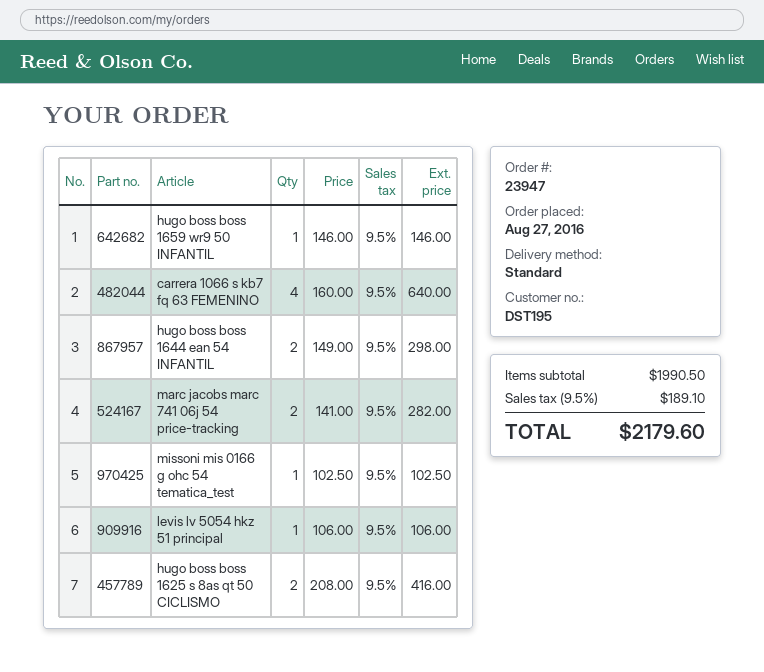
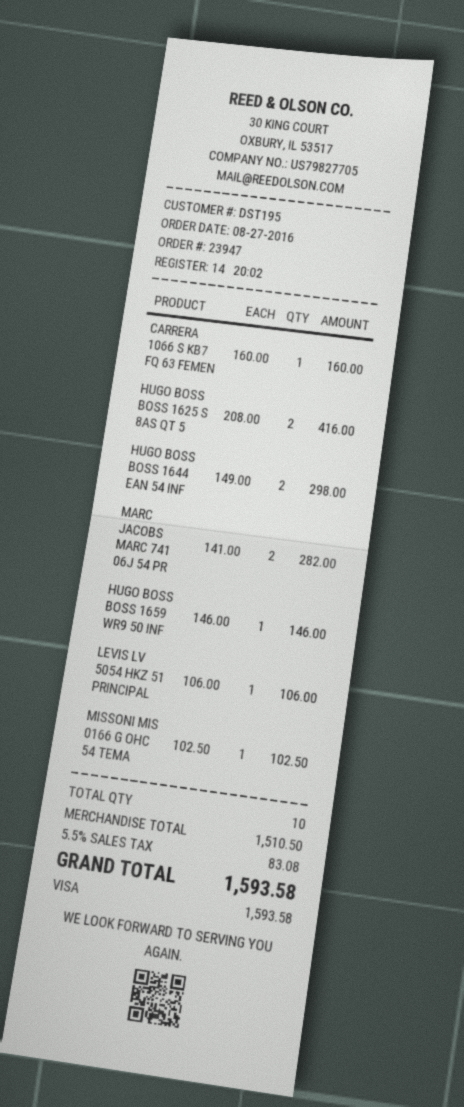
carrera 1066 s kb7 fq 63 FEMENINO: 4 x 160.00 = 640.00 -> 1 x 160.00 = 160.00
subtotal: 1990.50 -> 1510.50
tax: 9.5% = 189.10 -> 5.5% = 83.08
total: 2179.60 -> 1593.58

